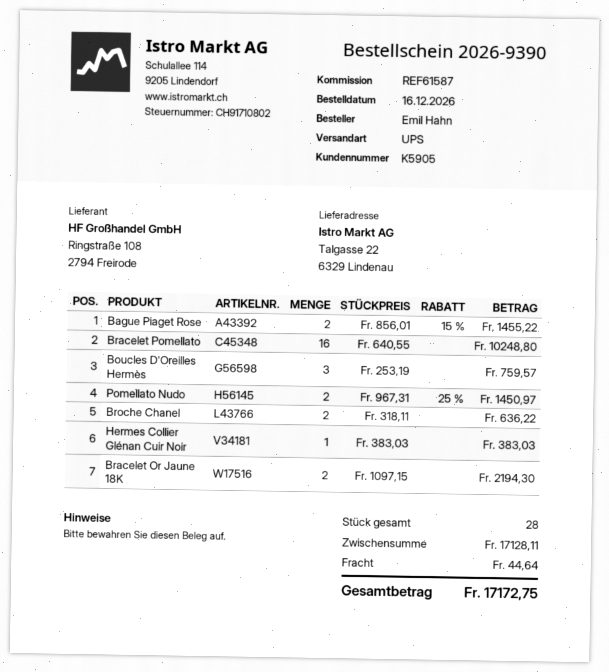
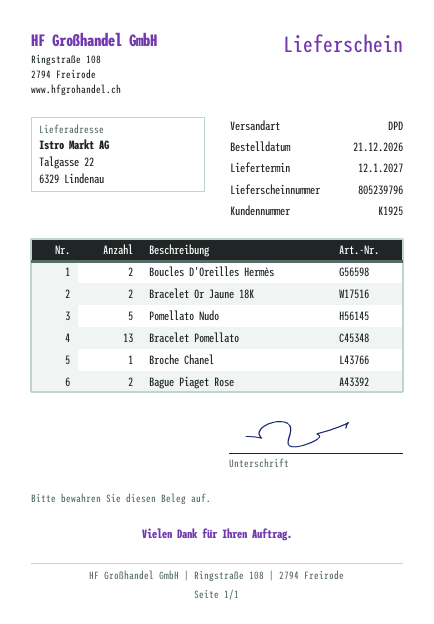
order date: 2026-12-16 -> 2026-12-21
customer number: K5905 -> K1925
shipping method: UPS -> DPD
Bracelet Pomellato: 16 -> 13
Boucles D'Oreilles Hermès: 3 -> 2
Pomellato Nudo: 2 -> 5
Broche Chanel: 2 -> 1
Hermes Collier Glénan Cuir Noir: 1 -> none

